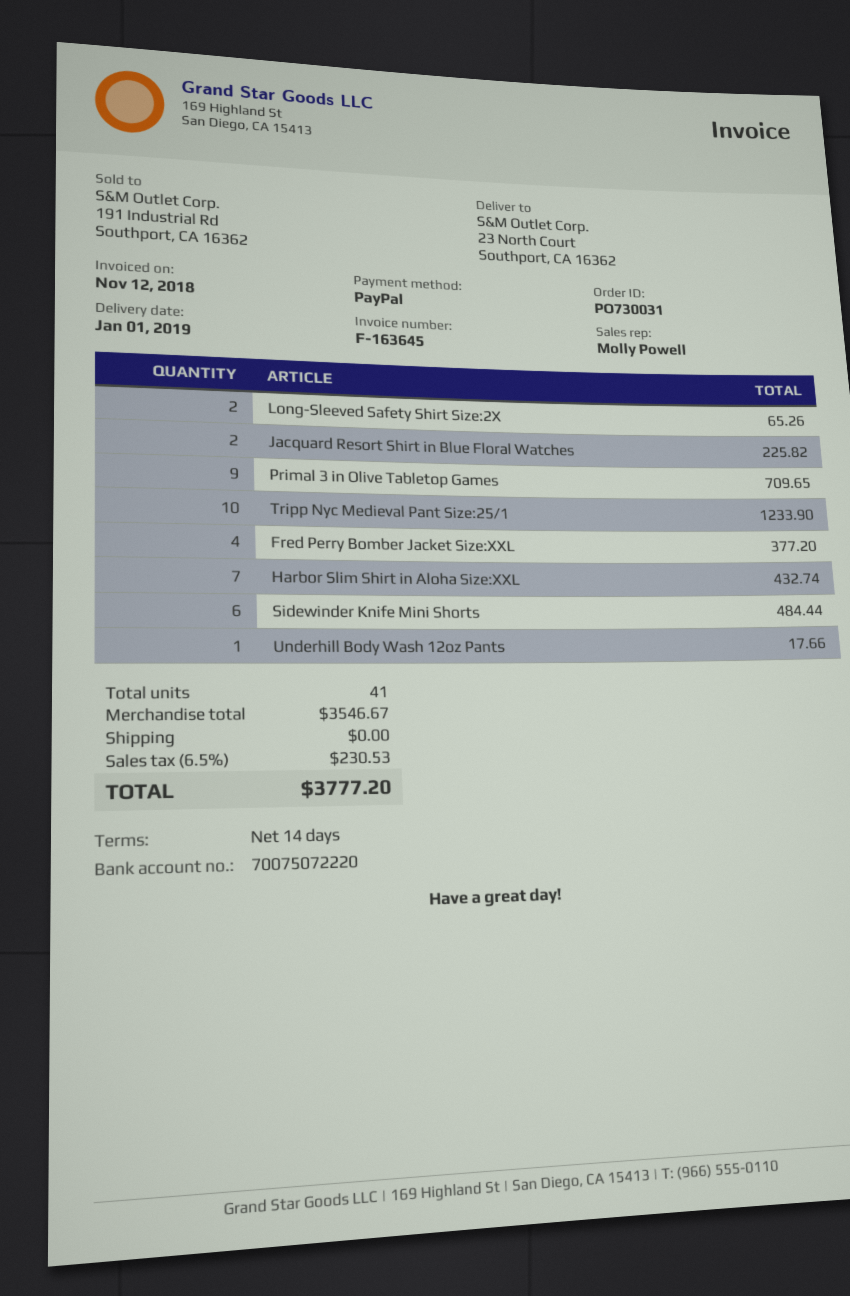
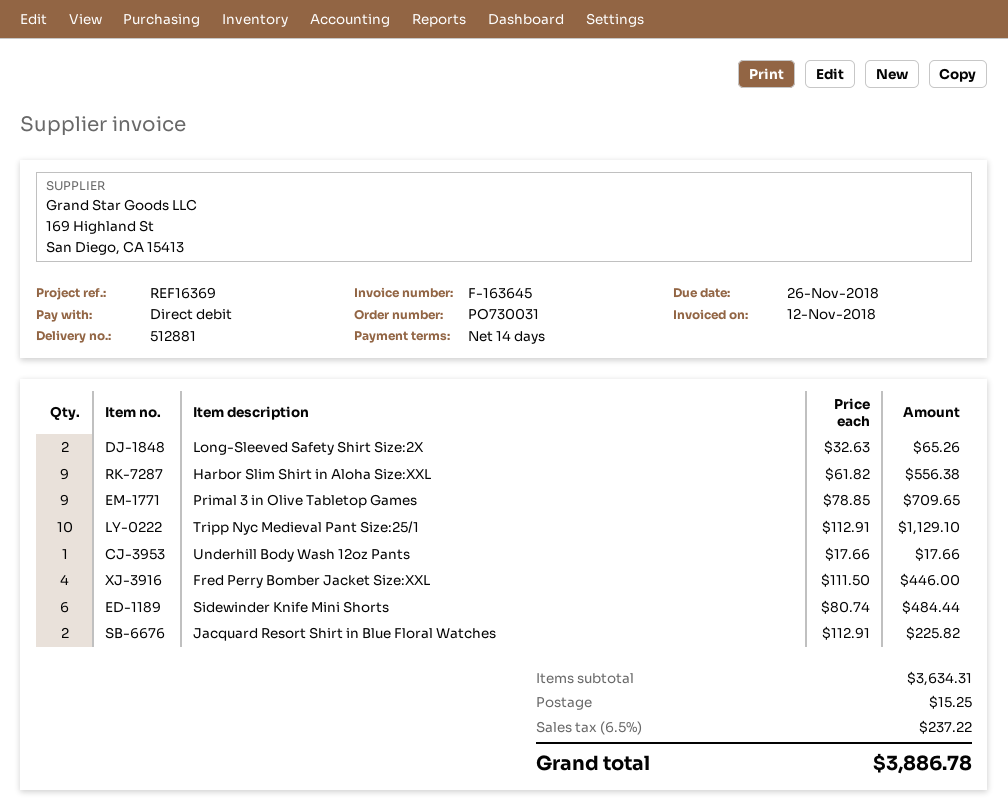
payment method: PayPal -> direct debit
Tripp Nyc Medieval Pant Size:25/1: 10 for 1233.90 -> 10 for 1129.10
Fred Perry Bomber Jacket Size:XXL: 4 for 377.20 -> 4 for 446.00
Harbor Slim Shirt in Aloha Size:XXL: 7 for 432.74 -> 9 for 556.38
subtotal: 3546.67 -> 3634.31
shipping: 0.00 -> 15.25
tax: 6.5% = 230.53 -> 6.5% = 237.22
total: 3777.20 -> 3886.78

